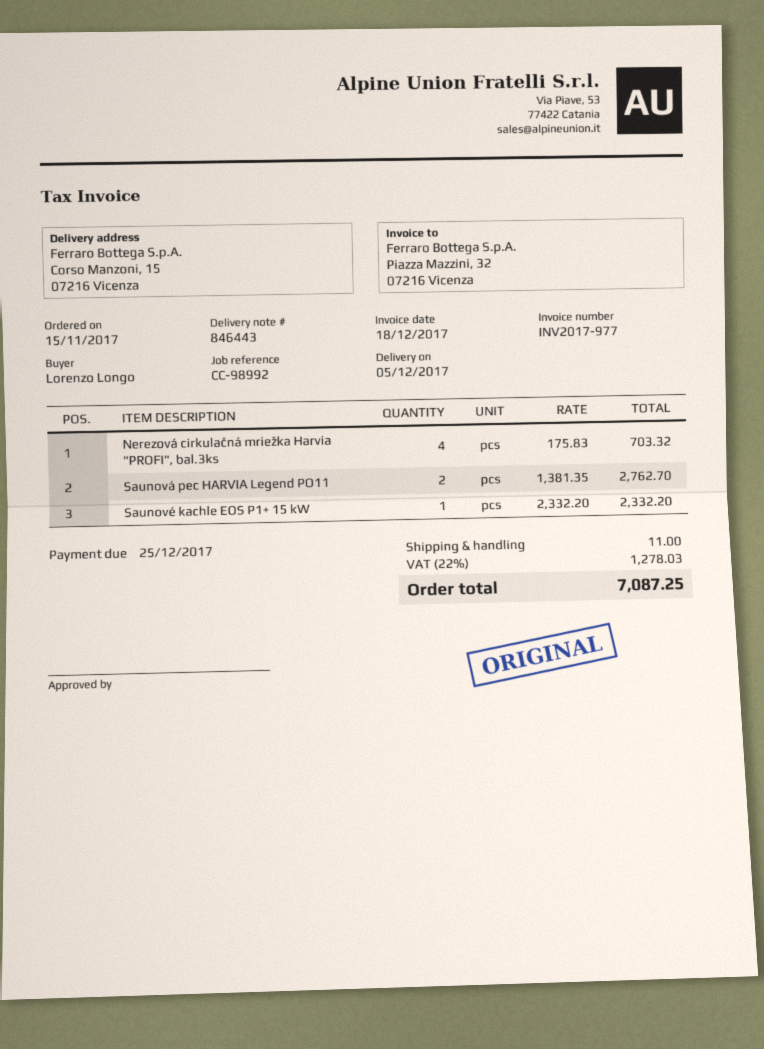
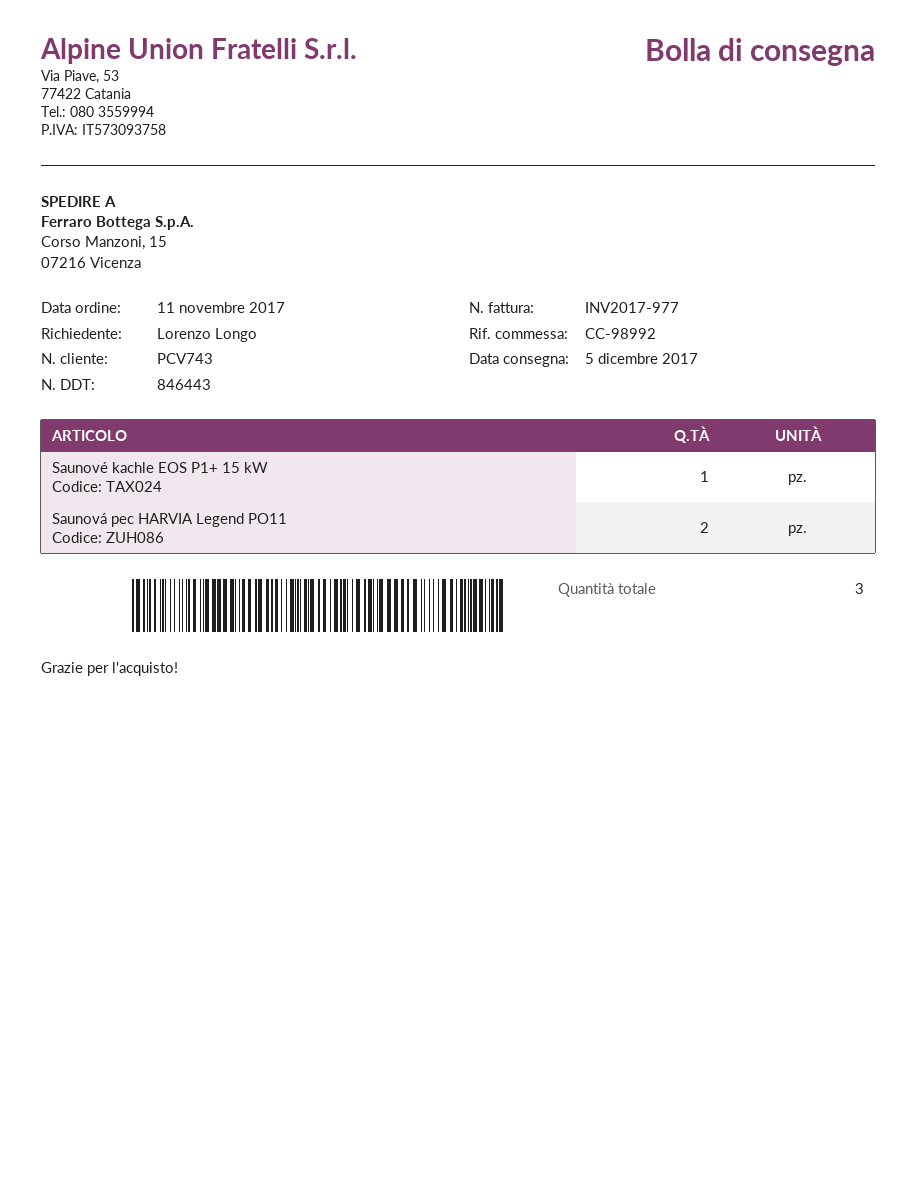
order date: 2017-11-15 -> 2017-11-11
Nerezová cirkulačná mriežka Harvia "PROFI", bal.3ks: 4 -> none

